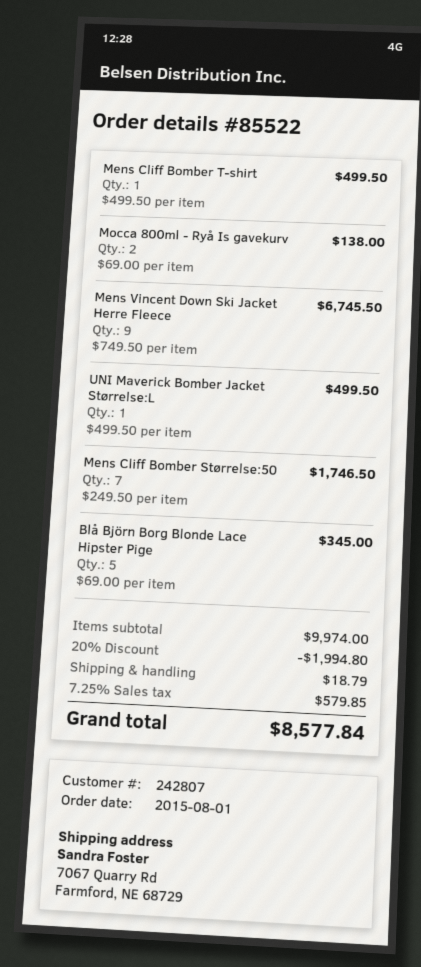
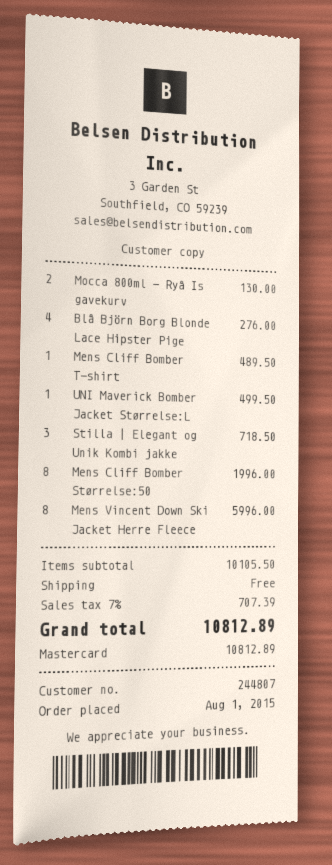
customer number: 242807 -> 244807
Mens Cliff Bomber T-shirt: 1 for 499.50 -> 1 for 489.50
Mocca 800ml - Ryå Is gavekurv: 2 for 138.00 -> 2 for 130.00
Mens Vincent Down Ski Jacket Herre Fleece: 9 for 6745.50 -> 8 for 5996.00
Mens Cliff Bomber Størrelse:50: 7 for 1746.50 -> 8 for 1996.00
Blå Björn Borg Blonde Lace Hipster Pige: 5 for 345.00 -> 4 for 276.00
Stilla | Elegant og Unik Kombi jakke: none -> 3 for 718.50
subtotal: 9974.00 -> 10105.50
discount: 20% = 1994.80 -> none
shipping: 18.79 -> 0.00
tax: 7.25% = 579.85 -> 7% = 707.39
total: 8577.84 -> 10812.89

